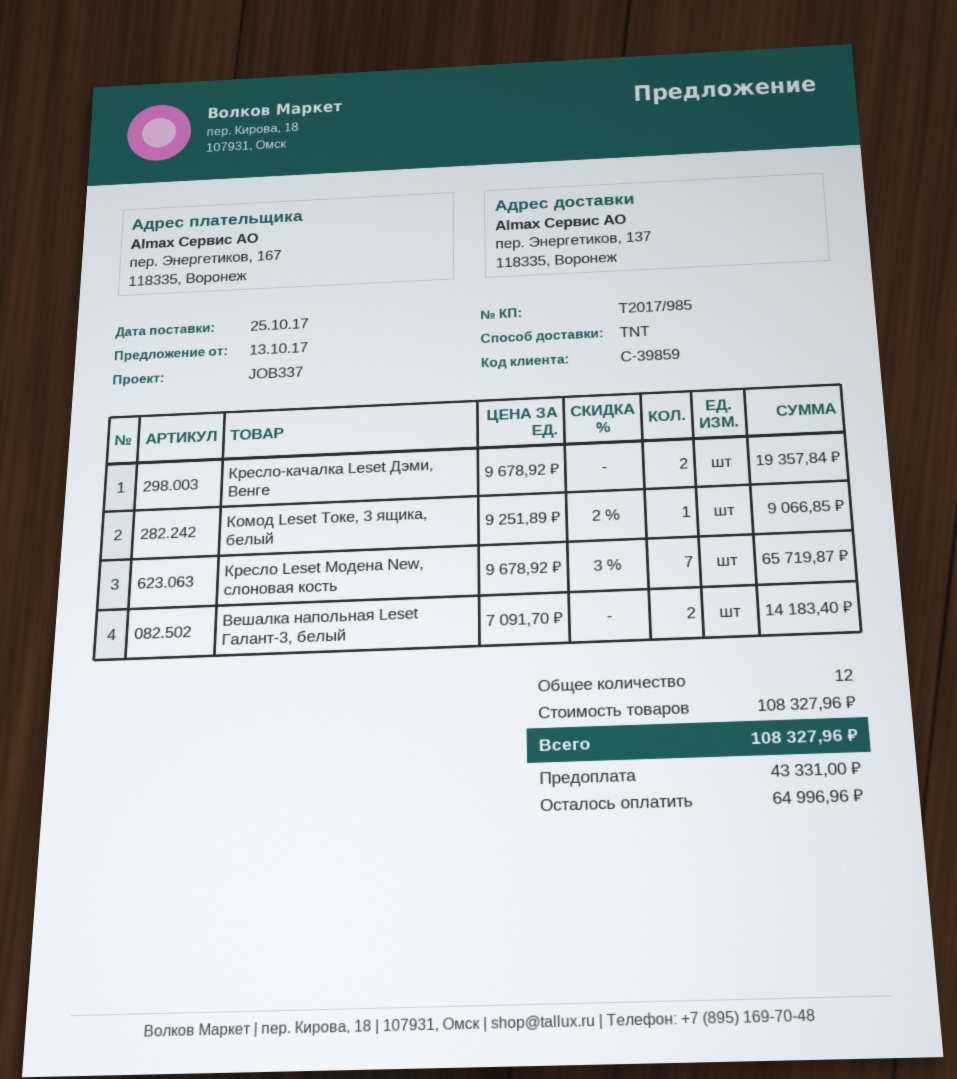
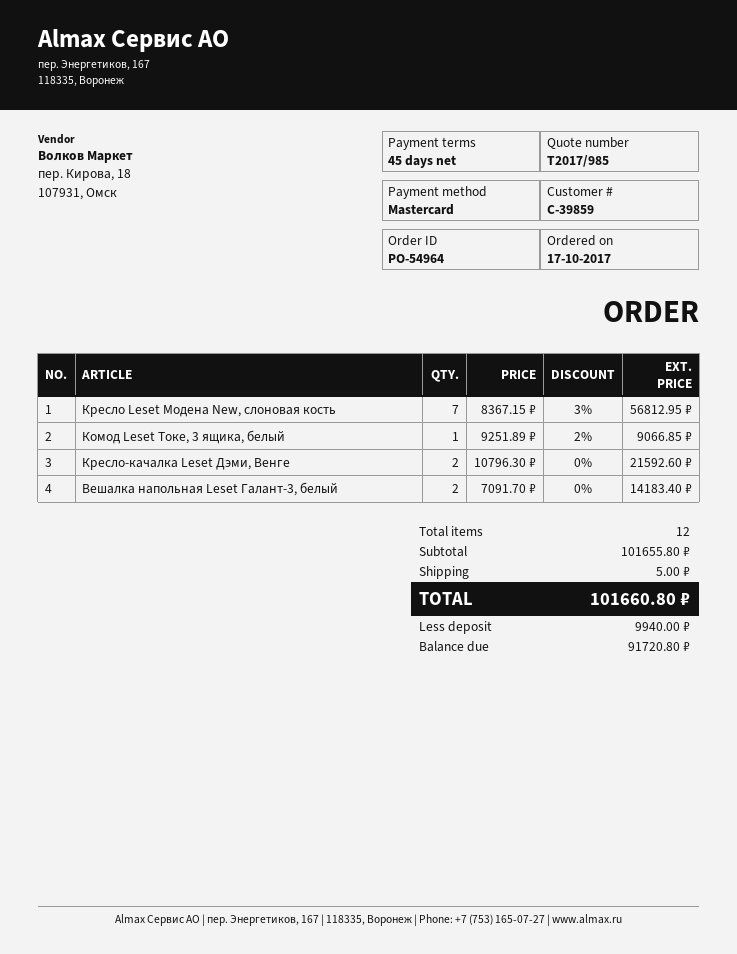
Кресло-качалка Leset Дэми, Венге: 2 x 9678.92 = 19357.84 -> 2 x 10796.30 = 21592.60
Кресло Leset Модена New, слоновая кость: 7 x 9678.92 - 3% = 65719.87 -> 7 x 8367.15 - 3% = 56812.95
subtotal: 108327.96 -> 101655.80
shipping: none -> 5.00
total: 108327.96 -> 101660.80
deposit: 43331.00 -> 9940.00
balance: 64996.96 -> 91720.80

